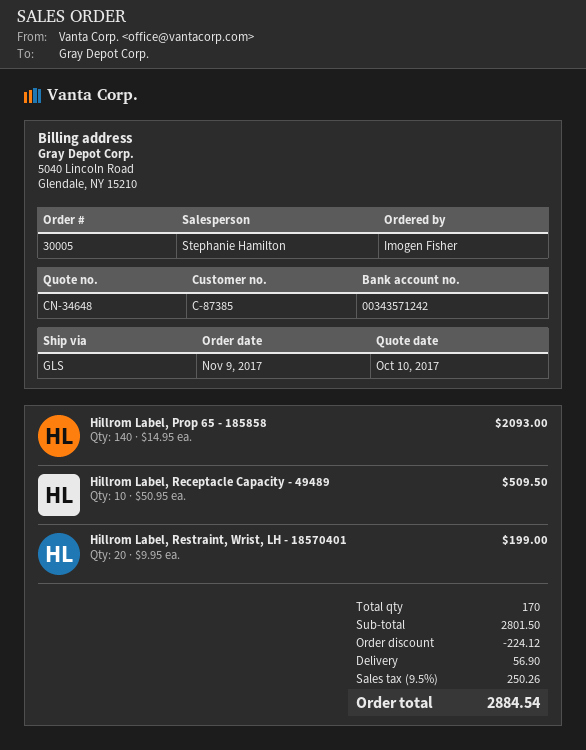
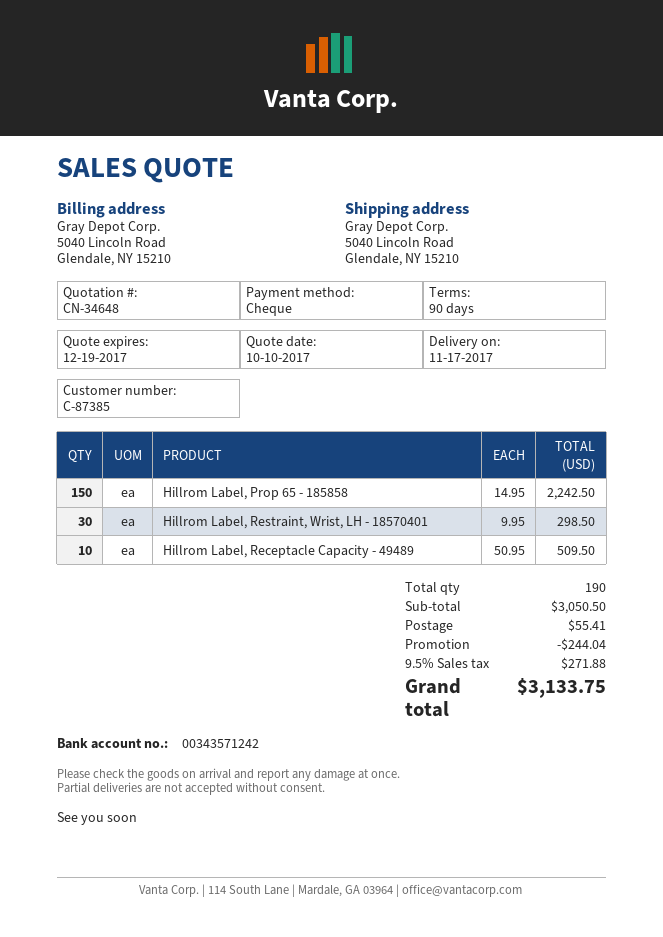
Hillrom Label, Prop 65 - 185858: 140 x 14.95 = 2093.00 -> 150 x 14.95 = 2242.50
Hillrom Label, Restraint, Wrist, LH - 18570401: 20 x 9.95 = 199.00 -> 30 x 9.95 = 298.50
total quantity: 170 -> 190
subtotal: 2801.50 -> 3050.50
discount: 224.12 -> 244.04
shipping: 56.90 -> 55.41
tax: 9.5% = 250.26 -> 9.5% = 271.88
total: 2884.54 -> 3133.75

